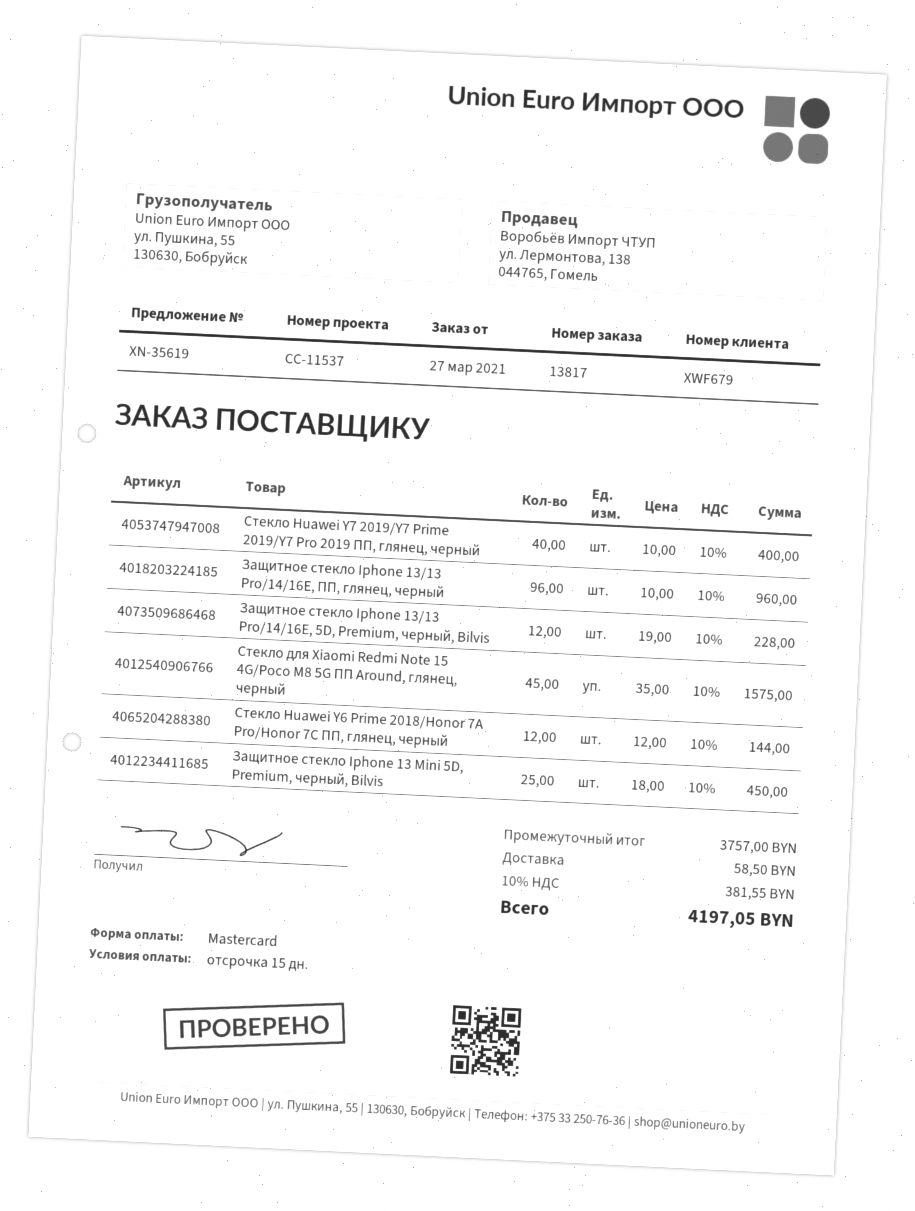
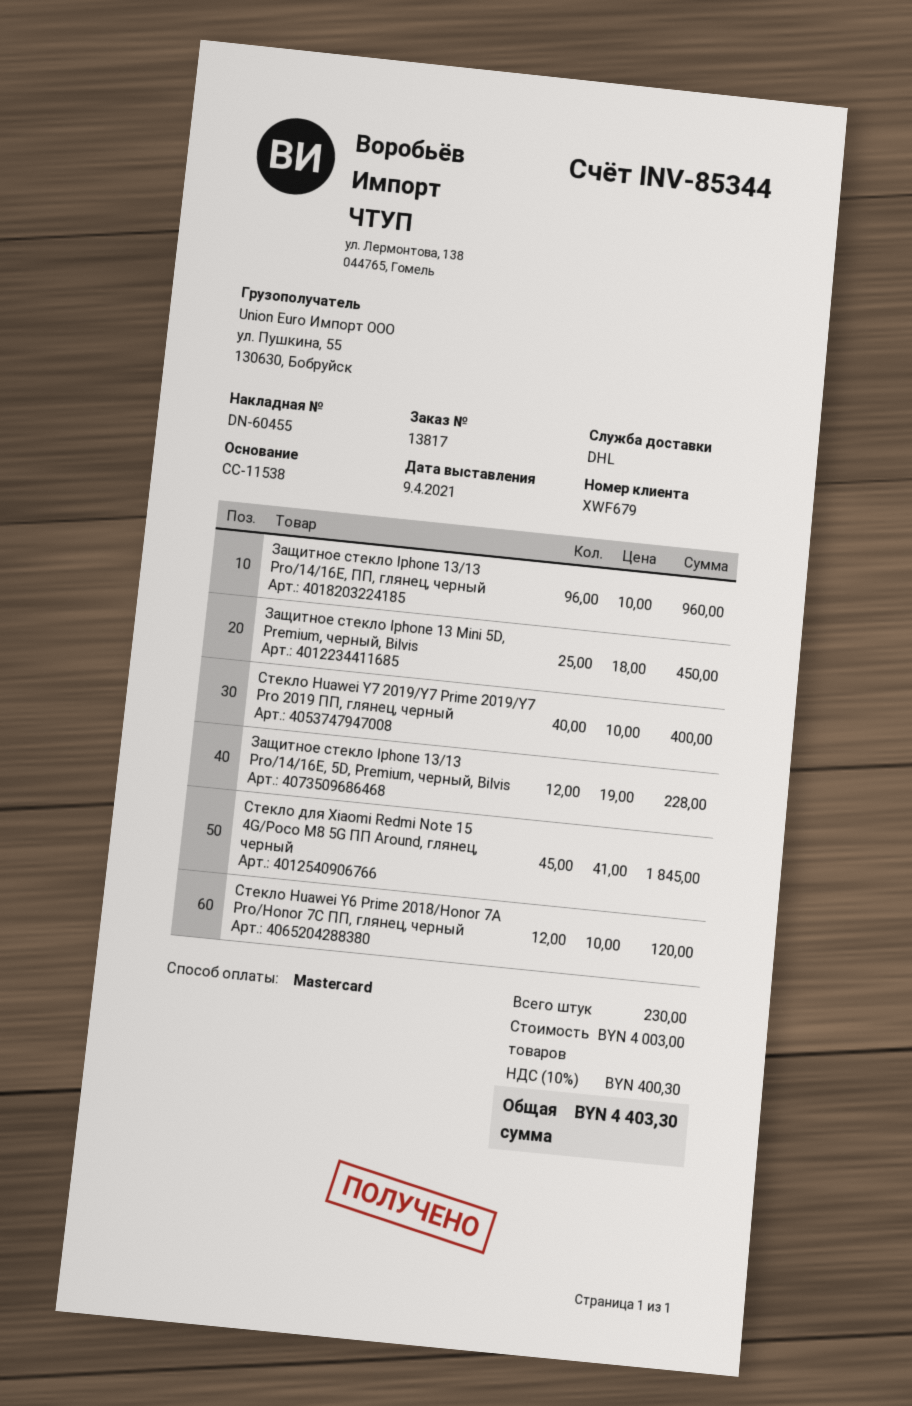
reference: CC-11537 -> CC-11538
Стекло для Xiaomi Redmi Note 15 4G/Poco M8 5G ПП Around, глянец, черный: 45 x 35.00 = 1575.00 -> 45 x 41.00 = 1845.00
Стекло Huawei Y6 Prime 2018/Honor 7A Pro/Honor 7C ПП, глянец, черный: 12 x 12.00 = 144.00 -> 12 x 10.00 = 120.00
subtotal: 3757.00 -> 4003.00
shipping: 58.50 -> none
tax: 10% = 381.55 -> 10% = 400.30
total: 4197.05 -> 4403.30

